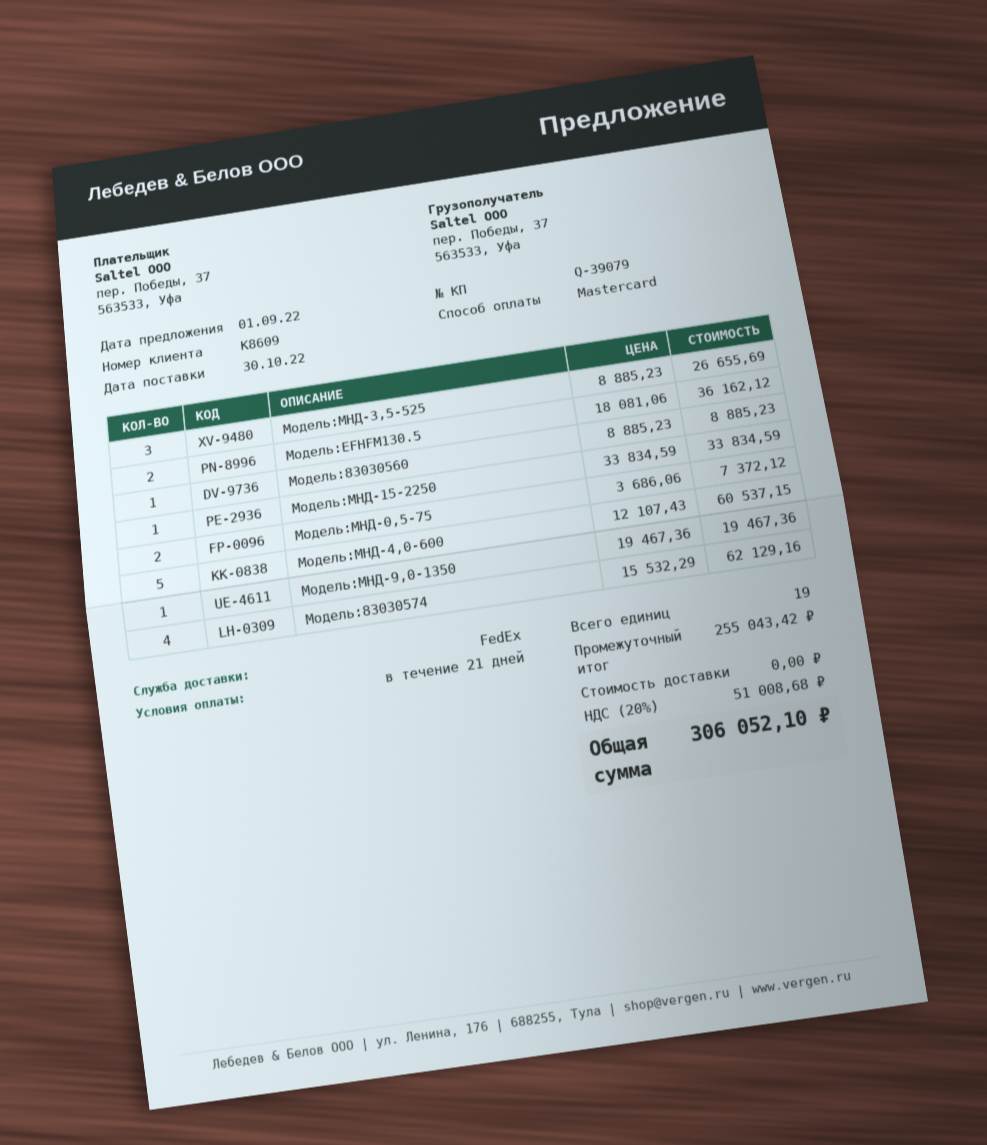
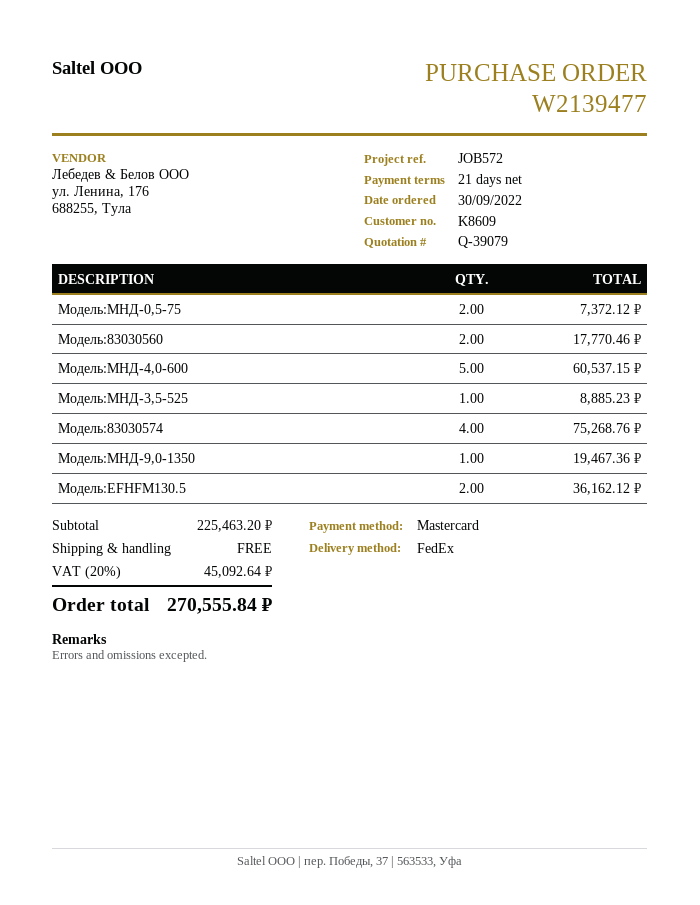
Модель:МНД-3,5-525: 3 for 26655.69 -> 1 for 8885.23
Модель:83030560: 1 for 8885.23 -> 2 for 17770.46
Модель:МНД-15-2250: 1 for 33834.59 -> none
Модель:83030574: 4 for 62129.16 -> 4 for 75268.76
subtotal: 255043.42 -> 225463.20
tax: 20% = 51008.68 -> 20% = 45092.64
total: 306052.10 -> 270555.84

